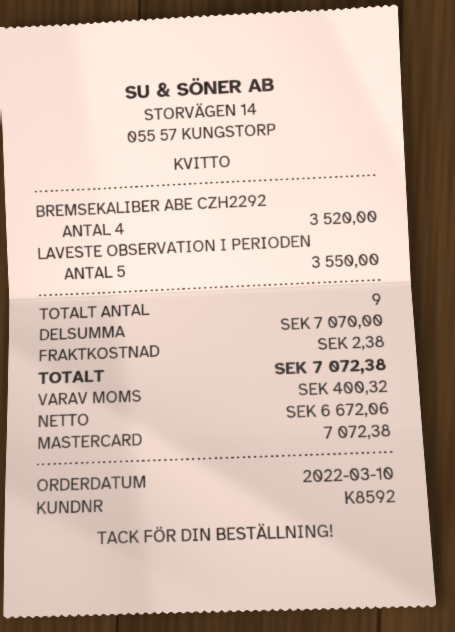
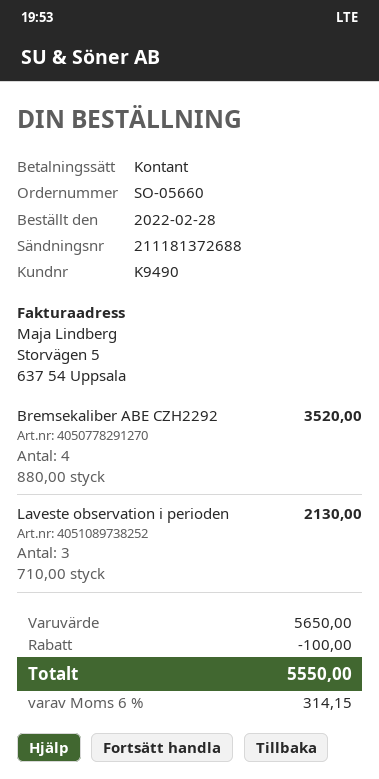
order date: 2022-03-10 -> 2022-02-28
customer number: K8592 -> K9490
payment method: Mastercard -> cash
LAVESTE OBSERVATION I PERIODEN: 5 for 3550.00 -> 3 for 2130.00
subtotal: 7070.00 -> 5650.00
discount: none -> 100.00
shipping: 2.38 -> none
tax: 400.32 -> 314.15
total: 7072.38 -> 5550.00

